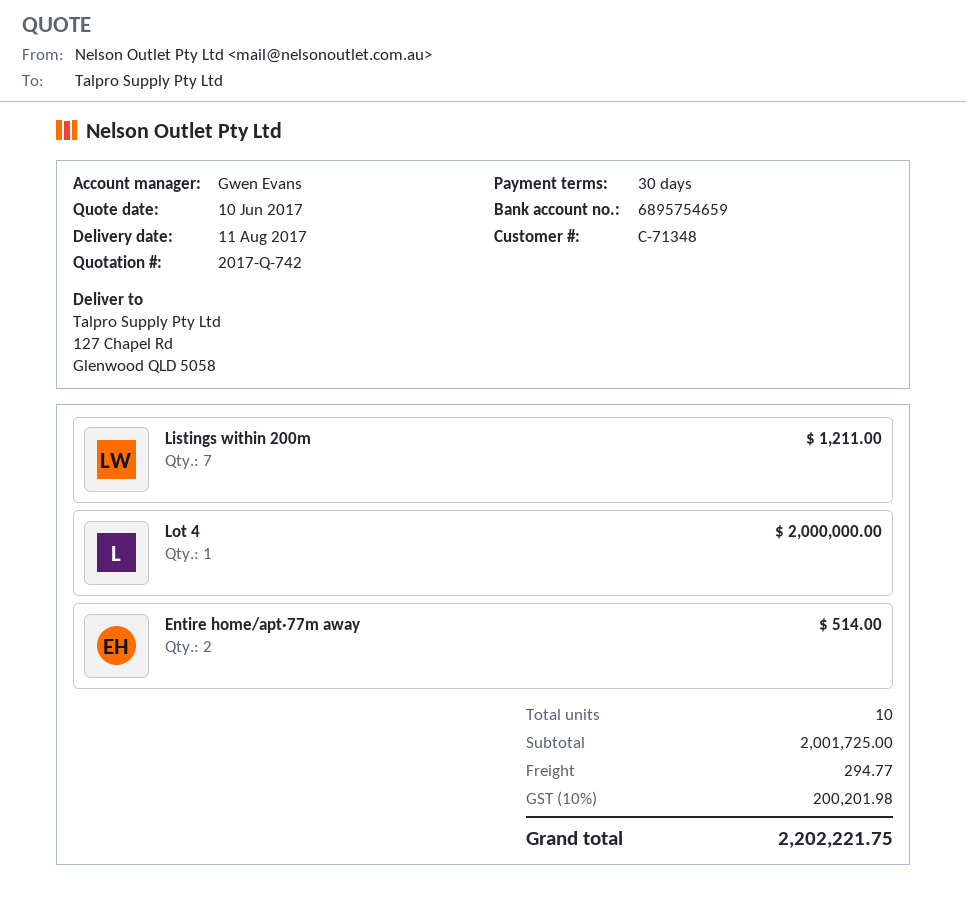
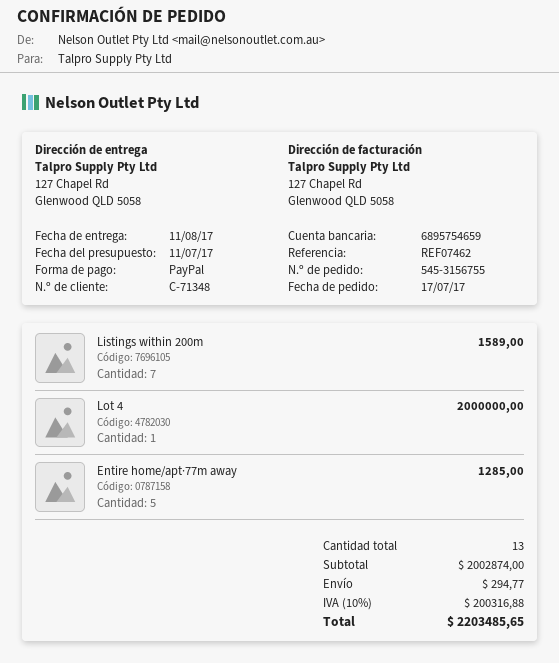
quote date: 2017-06-10 -> 2017-07-11
Listings within 200m: 7 for 1211.00 -> 7 for 1589.00
Entire home/apt·77m away: 2 for 514.00 -> 5 for 1285.00
total quantity: 10 -> 13
subtotal: 2001725.00 -> 2002874.00
tax: 10% = 200201.98 -> 10% = 200316.88
total: 2202221.75 -> 2203485.65

